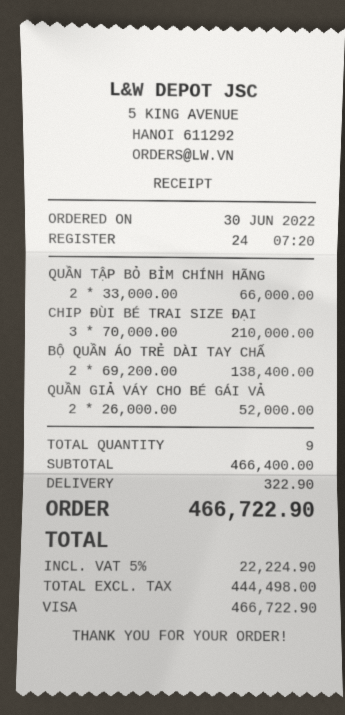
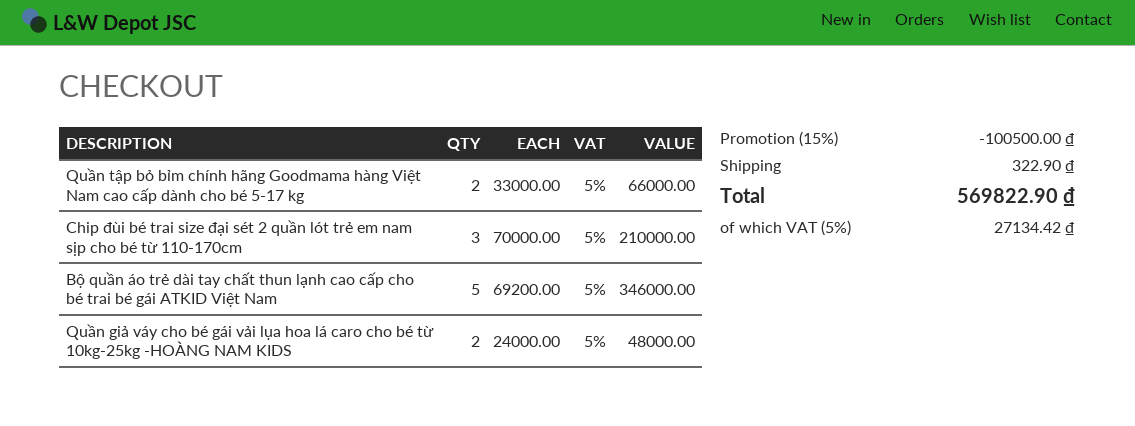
BỘ QUẦN ÁO TRẺ DÀI TAY CHẤ: 2 x 69200.00 = 138400.00 -> 5 x 69200.00 = 346000.00
QUẦN GIẢ VÁY CHO BÉ GÁI VẢ: 2 x 26000.00 = 52000.00 -> 2 x 24000.00 = 48000.00
discount: none -> 15% = 100500.00
tax: 5% = 22224.90 -> 5% = 27134.42
total: 466722.90 -> 569822.90

